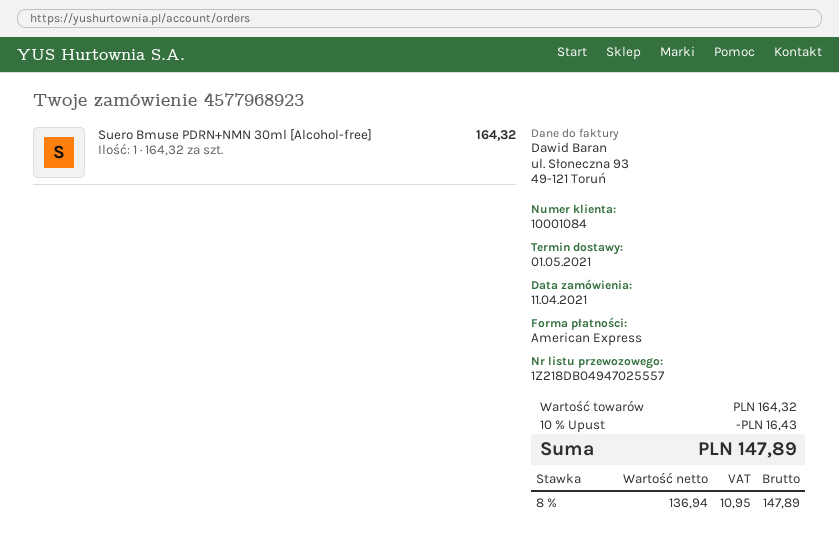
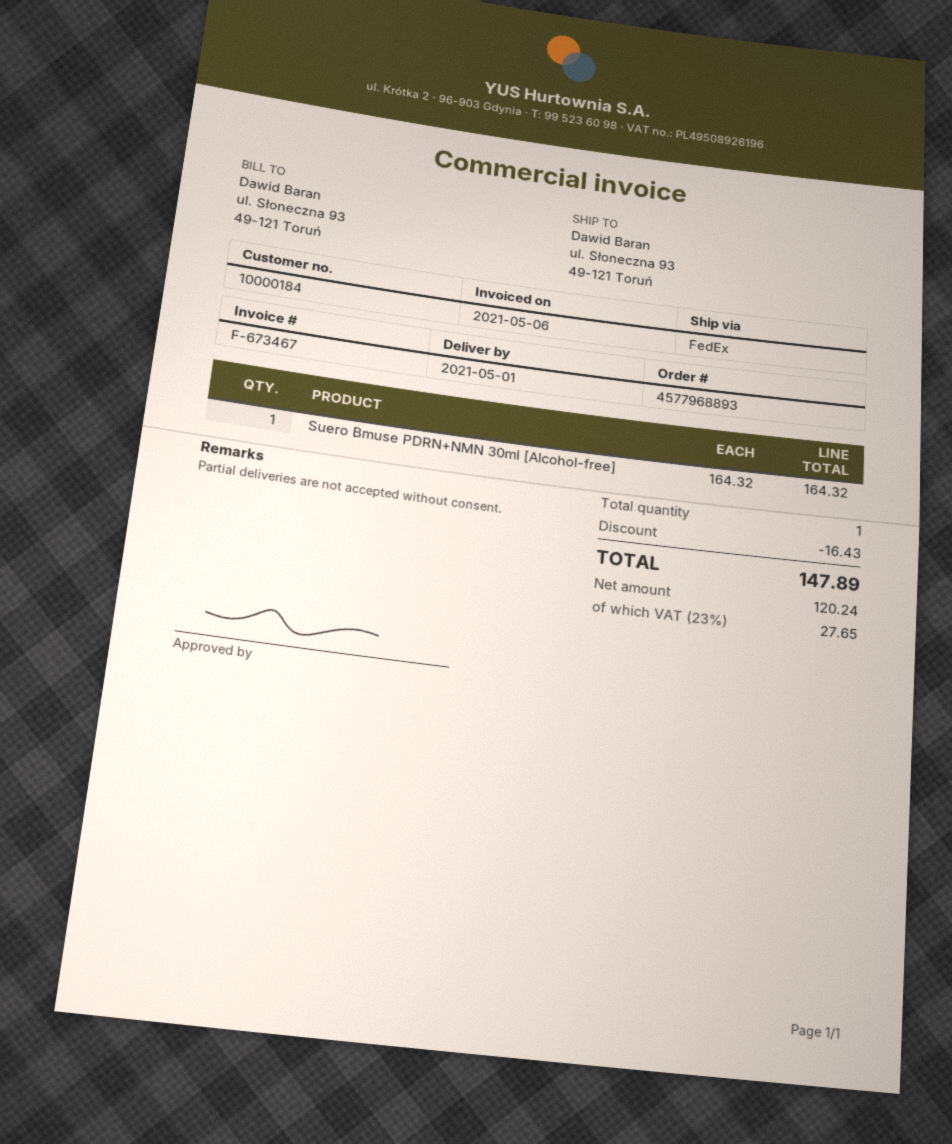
order number: 4577968923 -> 4577968893
customer number: 10001084 -> 10000184
net: 136.94 -> 120.24
tax: 8% = 10.95 -> 23% = 27.65

